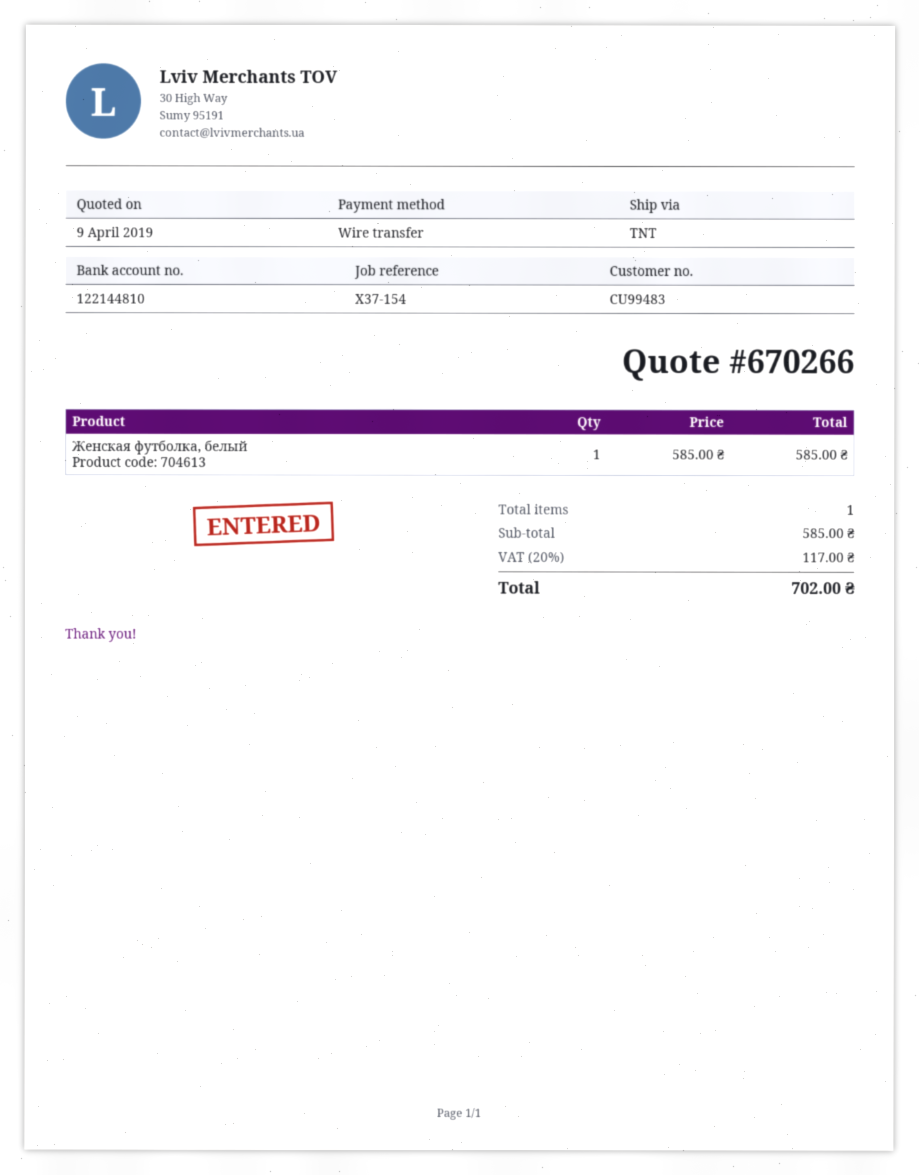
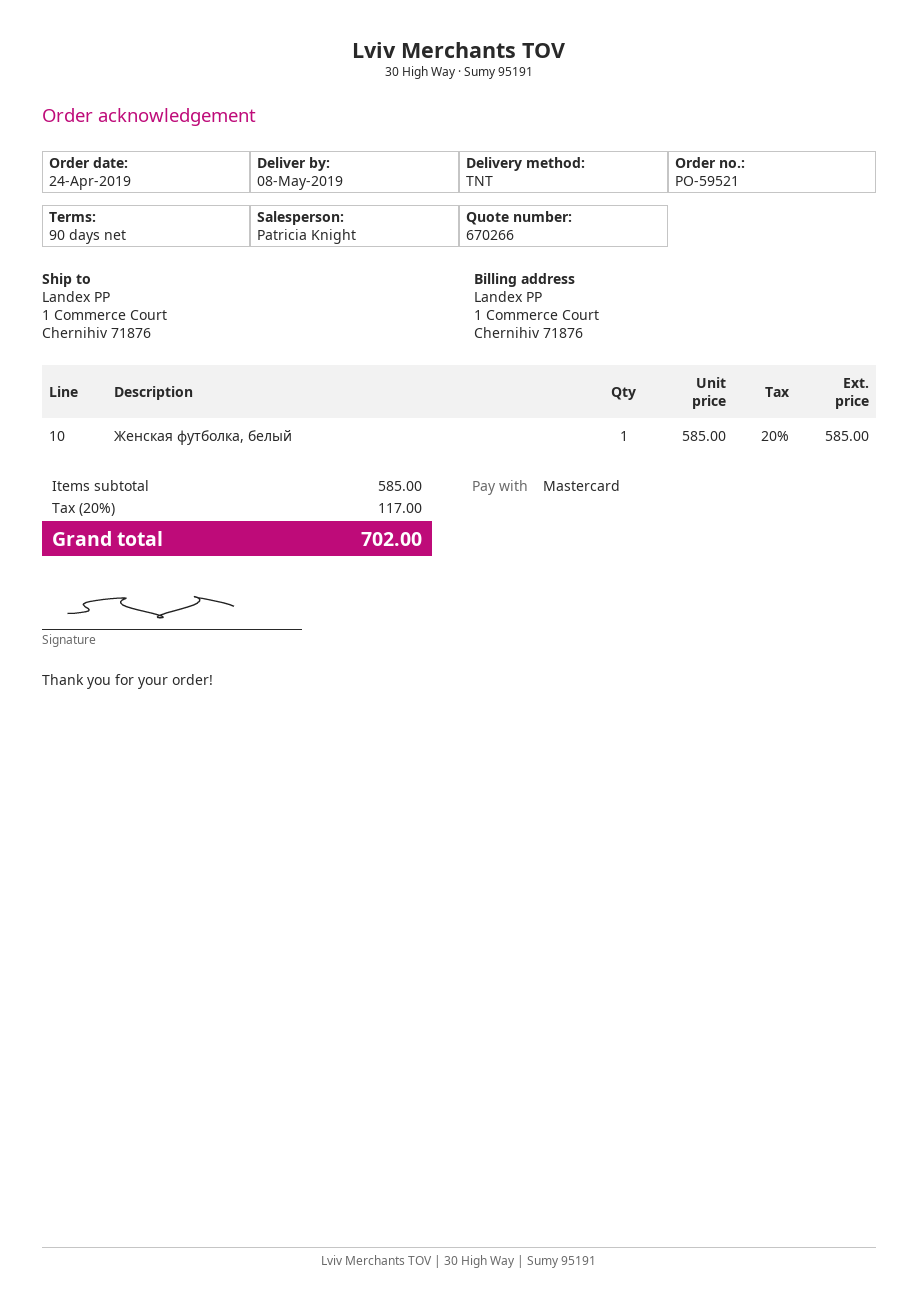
payment method: bank transfer -> Mastercard

